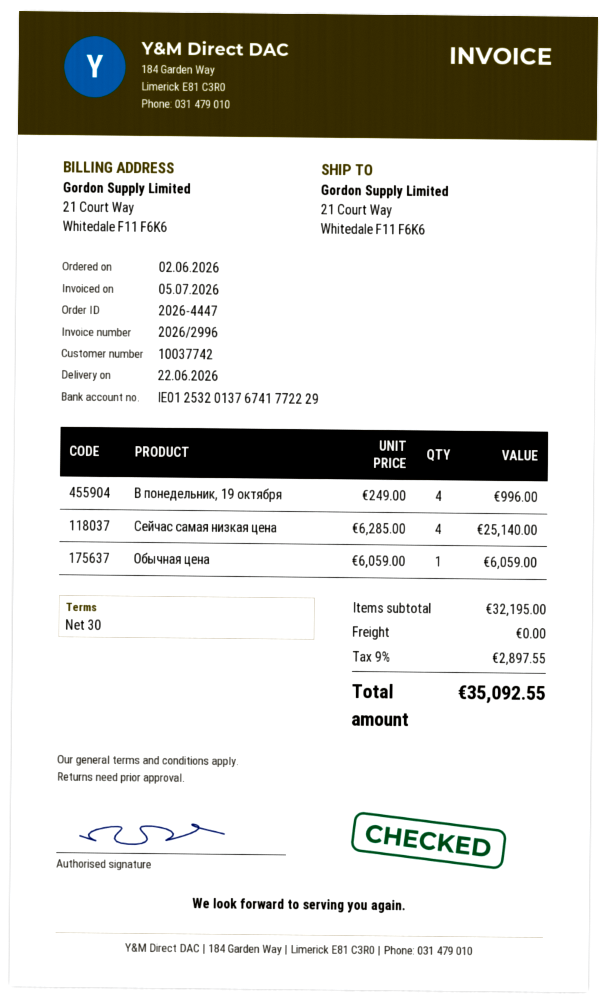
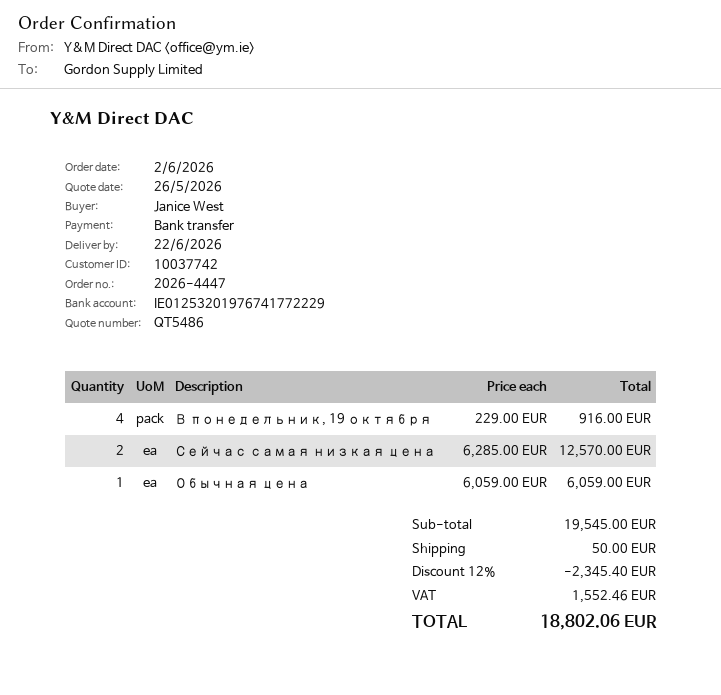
bank account: IE01253201376741772229 -> IE01253201976741772229
В понедельник, 19 октября: 4 x 249.00 = 996.00 -> 4 x 229.00 = 916.00
Сейчас самая низкая цена: 4 x 6285.00 = 25140.00 -> 2 x 6285.00 = 12570.00
subtotal: 32195.00 -> 19545.00
discount: none -> 12% = 2345.40
shipping: 0.00 -> 50.00
tax: 2897.55 -> 1552.46
total: 35092.55 -> 18802.06

